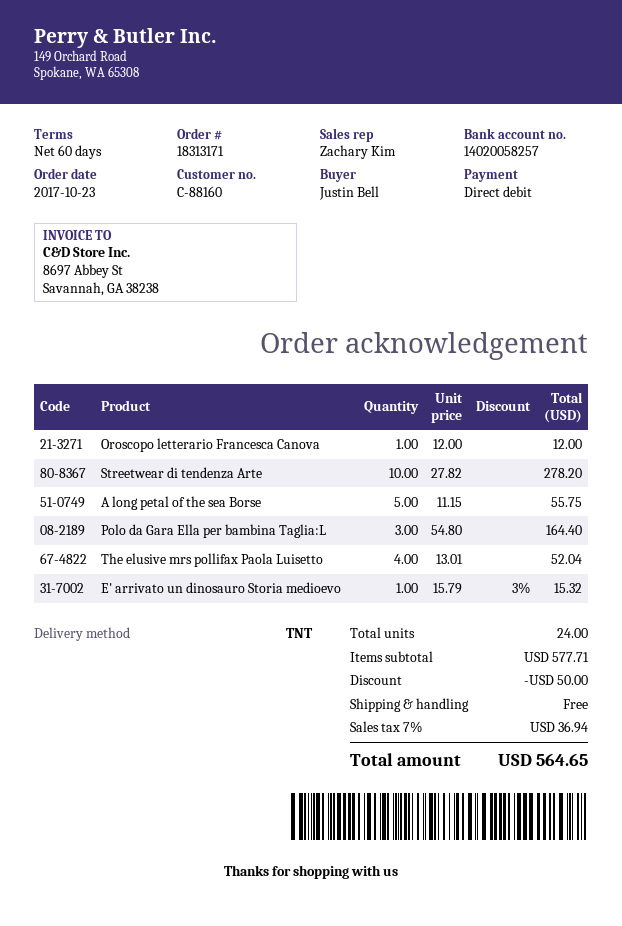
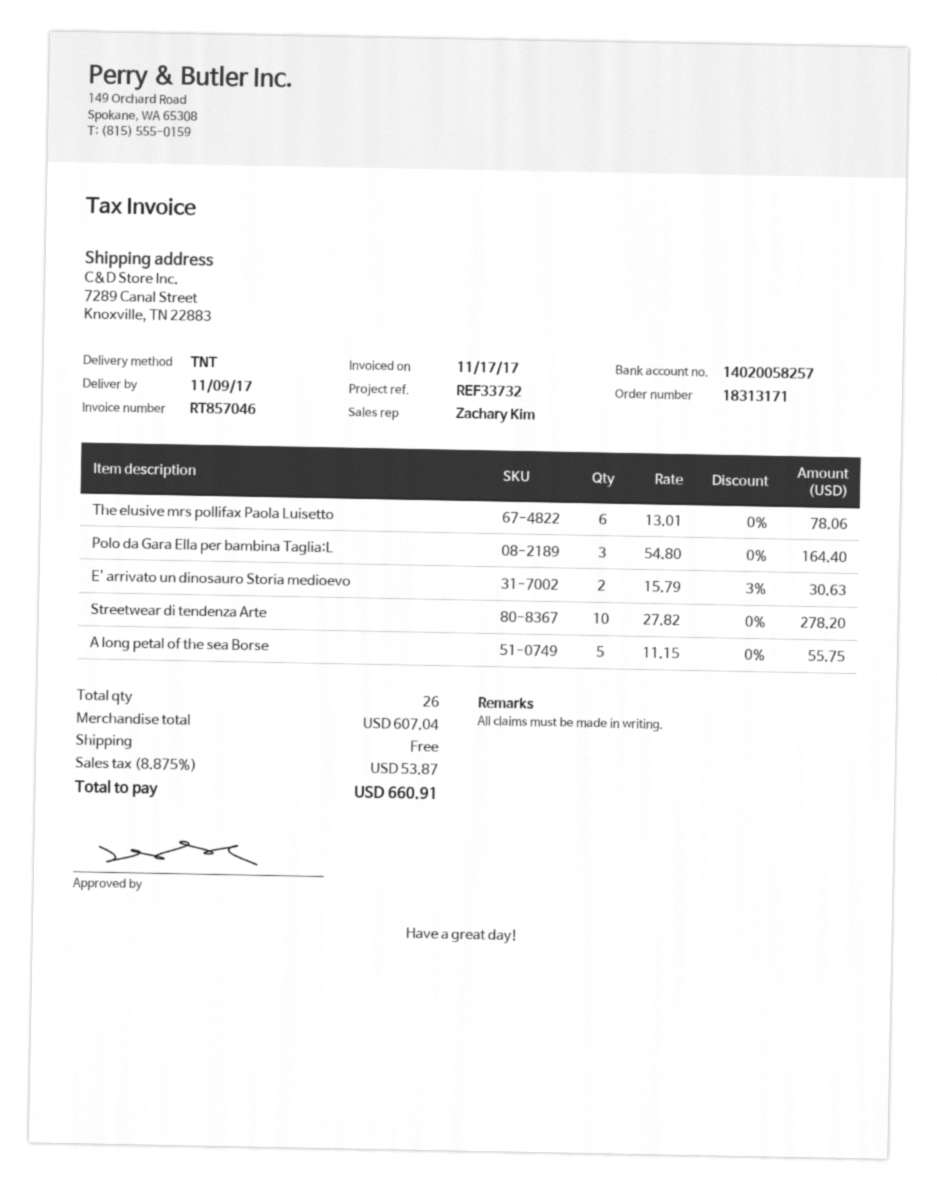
Oroscopo letterario Francesca Canova: 1 x 12.00 = 12.00 -> none
The elusive mrs pollifax Paola Luisetto: 4 x 13.01 = 52.04 -> 6 x 13.01 = 78.06
E' arrivato un dinosauro Storia medioevo: 1 x 15.79 - 3% = 15.32 -> 2 x 15.79 - 3% = 30.63
total quantity: 24 -> 26
subtotal: 577.71 -> 607.04
discount: 50.00 -> none
tax: 7% = 36.94 -> 8.875% = 53.87
total: 564.65 -> 660.91

